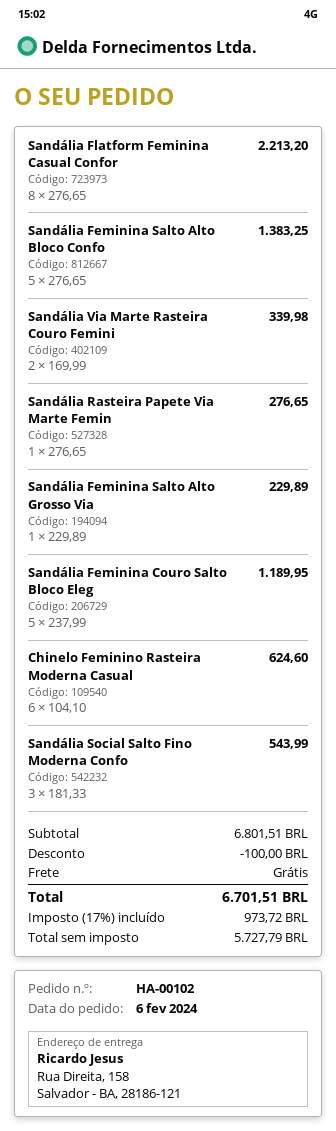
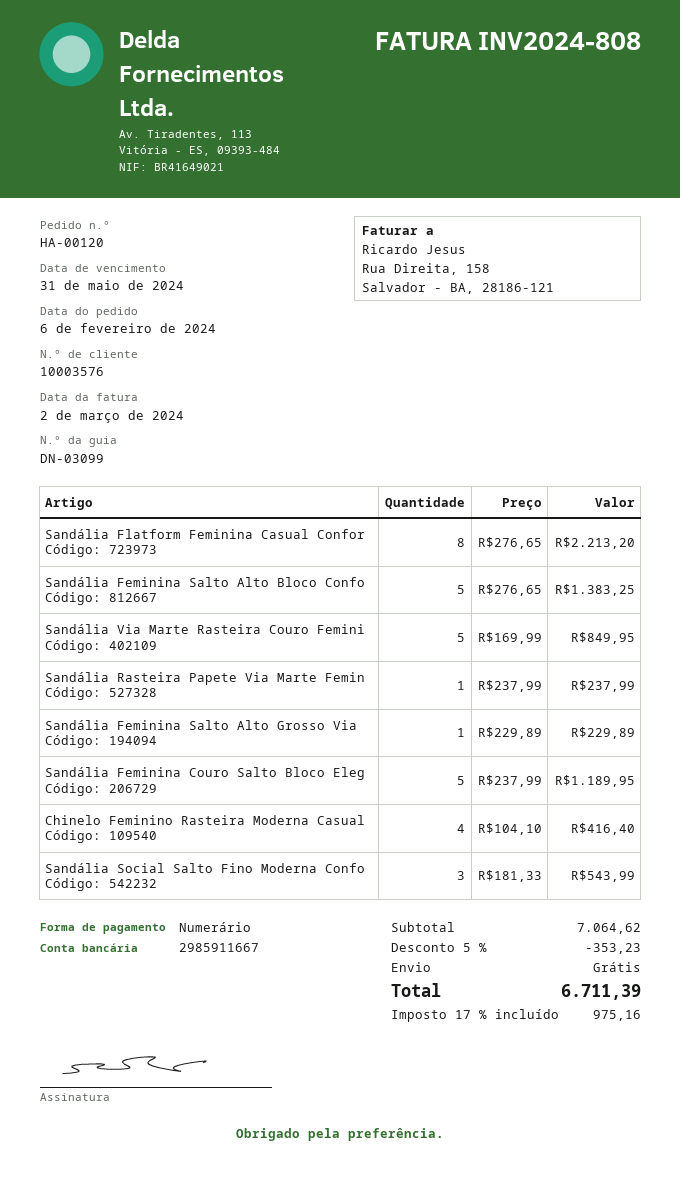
order number: HA-00102 -> HA-00120
Sandália Via Marte Rasteira Couro Femini: 2 x 169.99 = 339.98 -> 5 x 169.99 = 849.95
Sandália Rasteira Papete Via Marte Femin: 1 x 276.65 = 276.65 -> 1 x 237.99 = 237.99
Chinelo Feminino Rasteira Moderna Casual: 6 x 104.10 = 624.60 -> 4 x 104.10 = 416.40
subtotal: 6801.51 -> 7064.62
discount: 100.00 -> 353.23
tax: 17% = 973.72 -> 17% = 975.16
total: 6701.51 -> 6711.39

